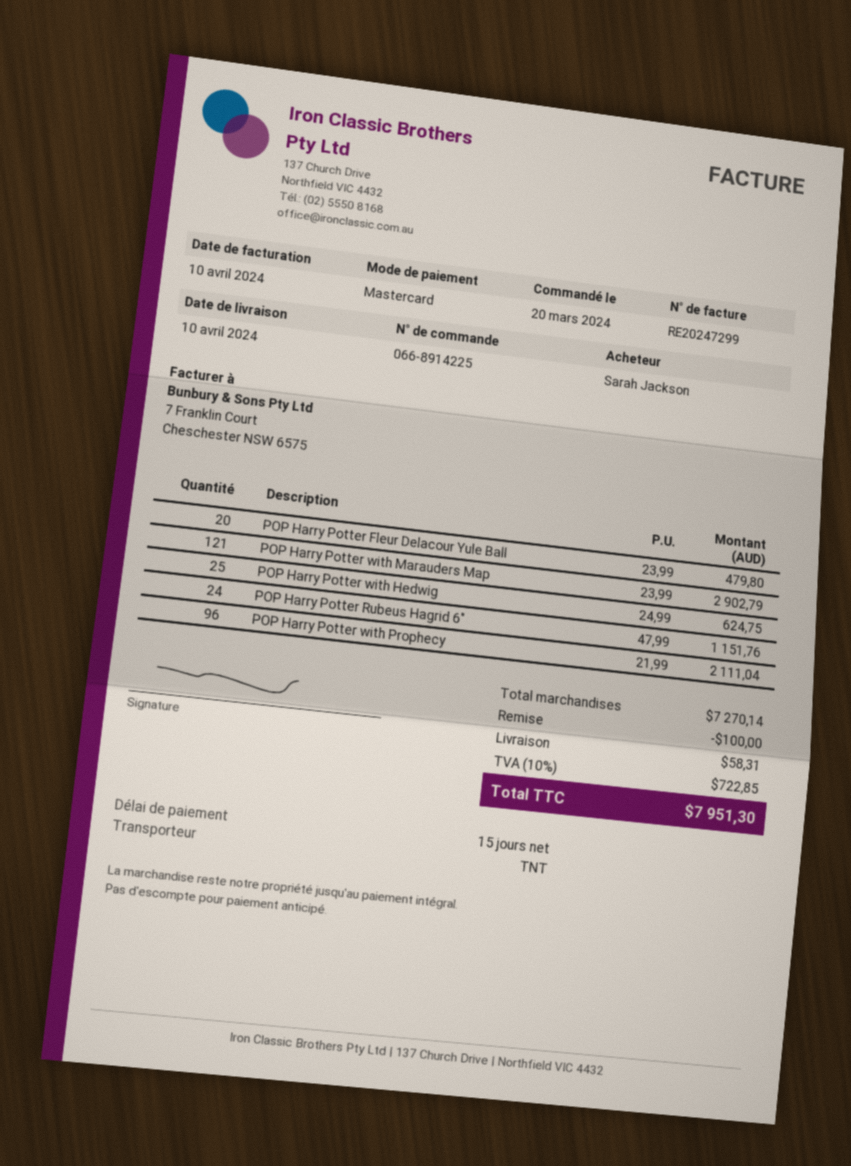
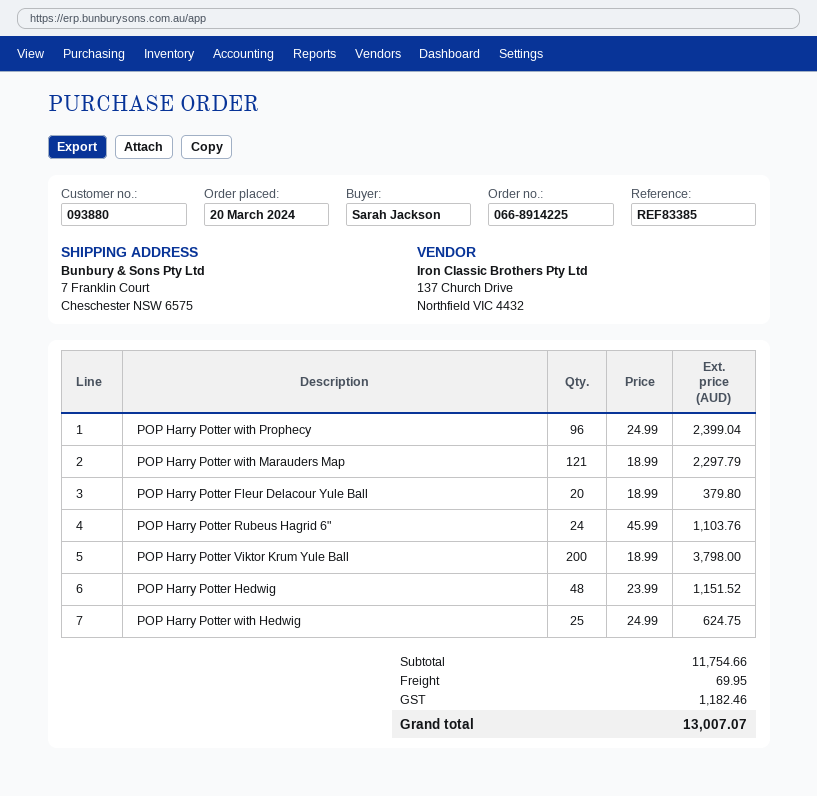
POP Harry Potter Fleur Delacour Yule Ball: 20 x 23.99 = 479.80 -> 20 x 18.99 = 379.80
POP Harry Potter with Marauders Map: 121 x 23.99 = 2902.79 -> 121 x 18.99 = 2297.79
POP Harry Potter Rubeus Hagrid 6": 24 x 47.99 = 1151.76 -> 24 x 45.99 = 1103.76
POP Harry Potter with Prophecy: 96 x 21.99 = 2111.04 -> 96 x 24.99 = 2399.04
POP Harry Potter Viktor Krum Yule Ball: none -> 200 x 18.99 = 3798.00
POP Harry Potter Hedwig: none -> 48 x 23.99 = 1151.52
subtotal: 7270.14 -> 11754.66
discount: 100.00 -> none
shipping: 58.31 -> 69.95
tax: 722.85 -> 1182.46
total: 7951.30 -> 13007.07

